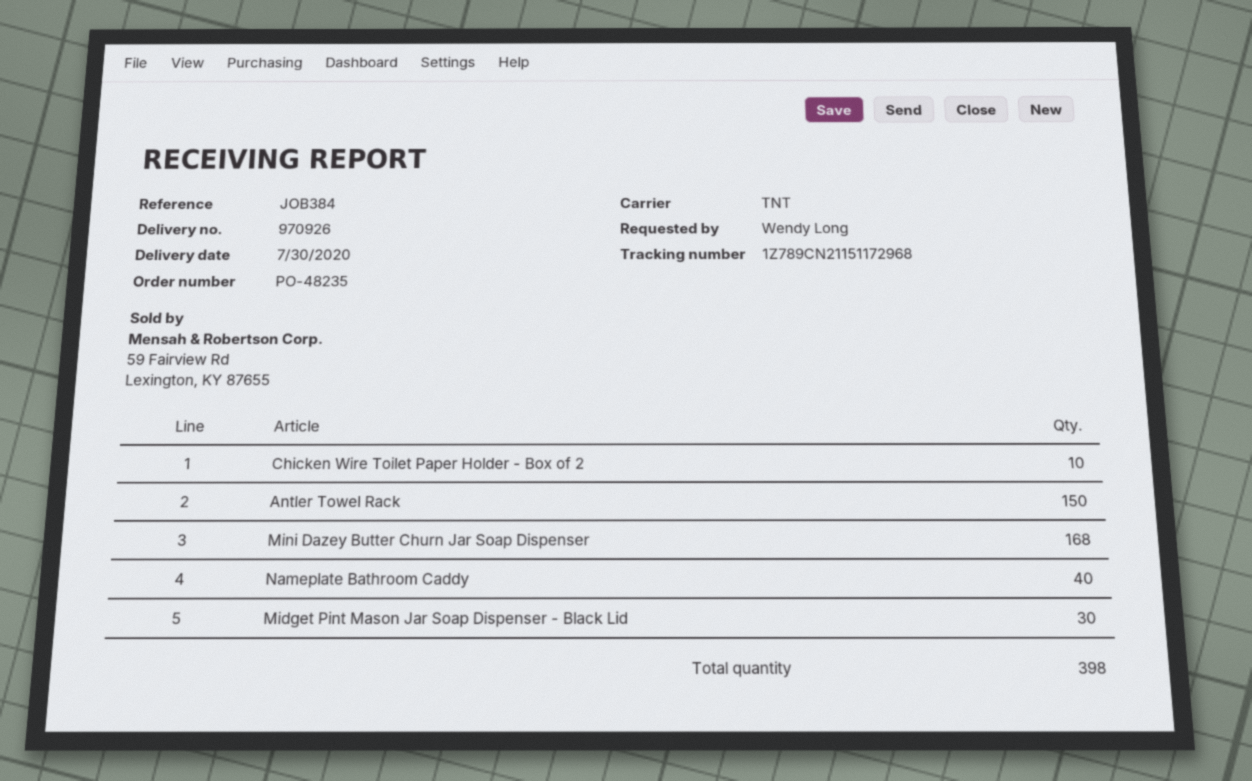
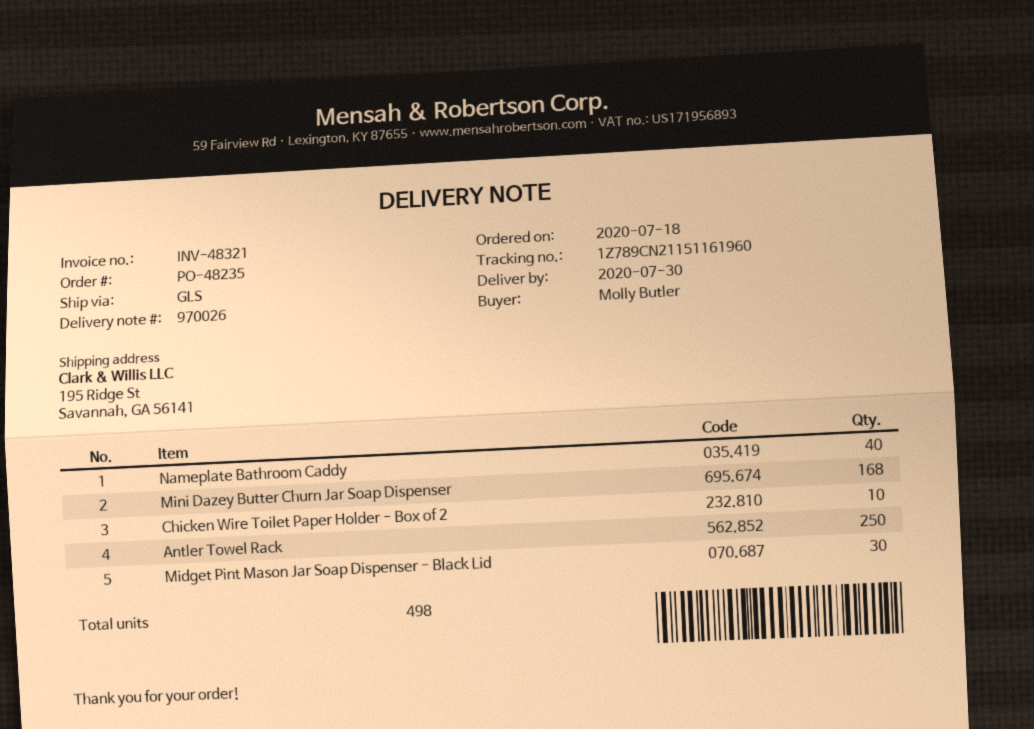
delivery note number: 970926 -> 970026
ordered by: Wendy Long -> Molly Butler
shipping method: TNT -> GLS
tracking number: 1Z789CN21151172968 -> 1Z789CN21151161960
Antler Towel Rack: 150 -> 250
total quantity: 398 -> 498

